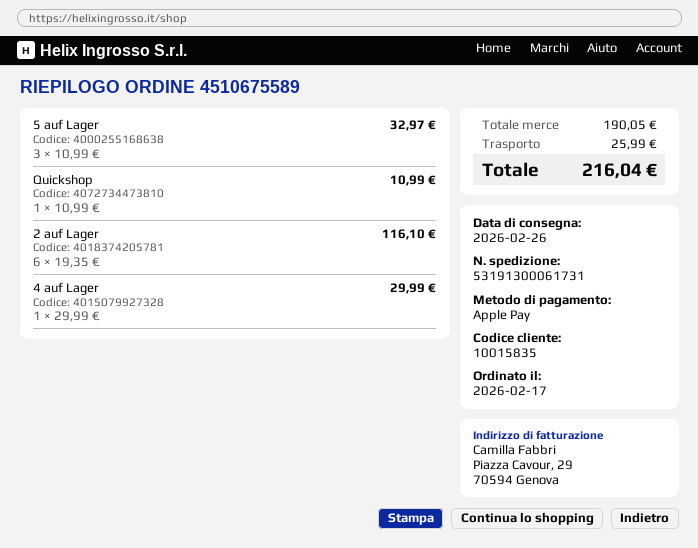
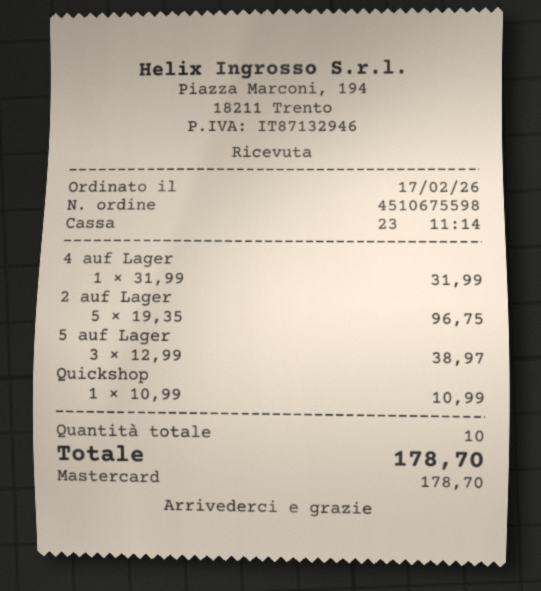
order number: 4510675589 -> 4510675598
payment method: Apple Pay -> Mastercard
5 auf Lager: 3 x 10.99 = 32.97 -> 3 x 12.99 = 38.97
2 auf Lager: 6 x 19.35 = 116.10 -> 5 x 19.35 = 96.75
4 auf Lager: 1 x 29.99 = 29.99 -> 1 x 31.99 = 31.99
shipping: 25.99 -> none
total: 216.04 -> 178.70

